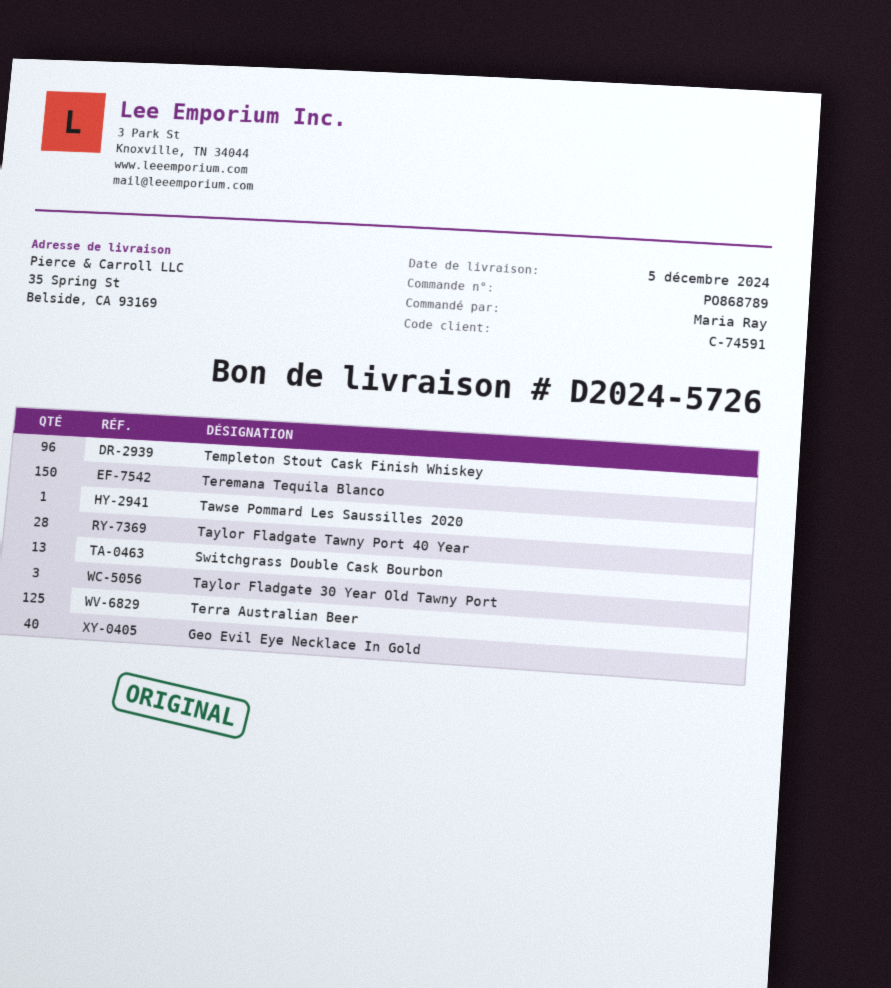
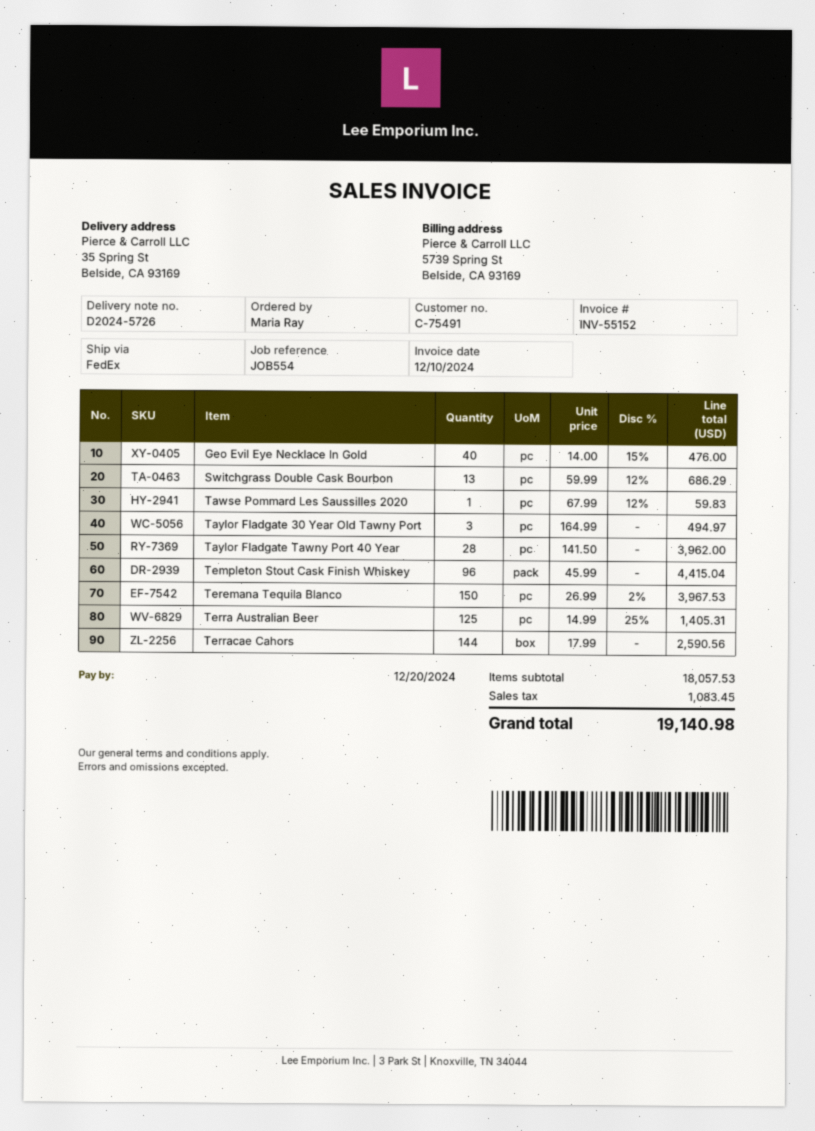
customer number: C-74591 -> C-75491
Terracae Cahors: none -> 144

